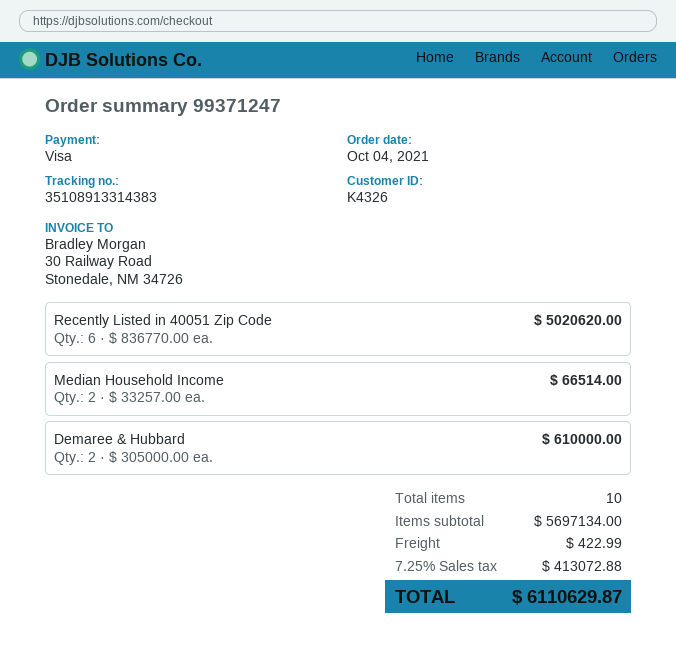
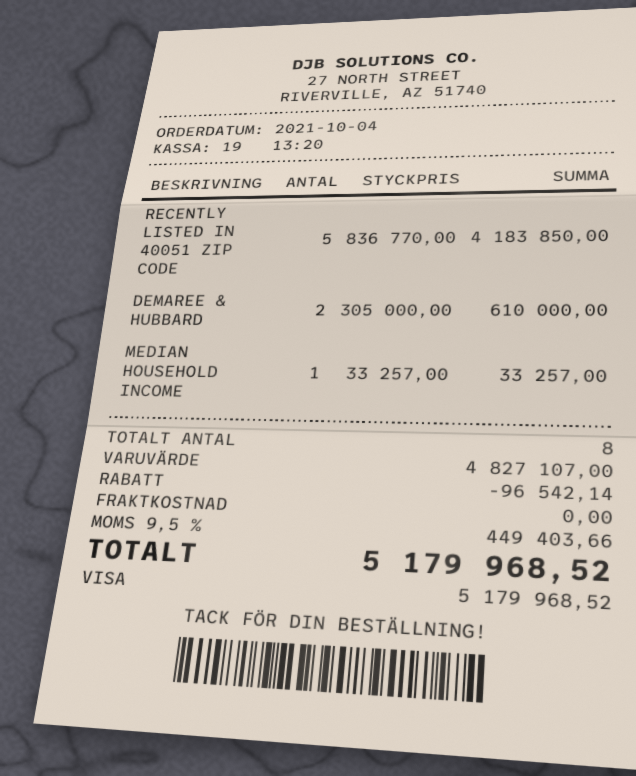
Recently Listed in 40051 Zip Code: 6 x 836770.00 = 5020620.00 -> 5 x 836770.00 = 4183850.00
Median Household Income: 2 x 33257.00 = 66514.00 -> 1 x 33257.00 = 33257.00
total quantity: 10 -> 8
subtotal: 5697134.00 -> 4827107.00
discount: none -> 96542.14
shipping: 422.99 -> 0.00
tax: 7.25% = 413072.88 -> 9.5% = 449403.66
total: 6110629.87 -> 5179968.52

